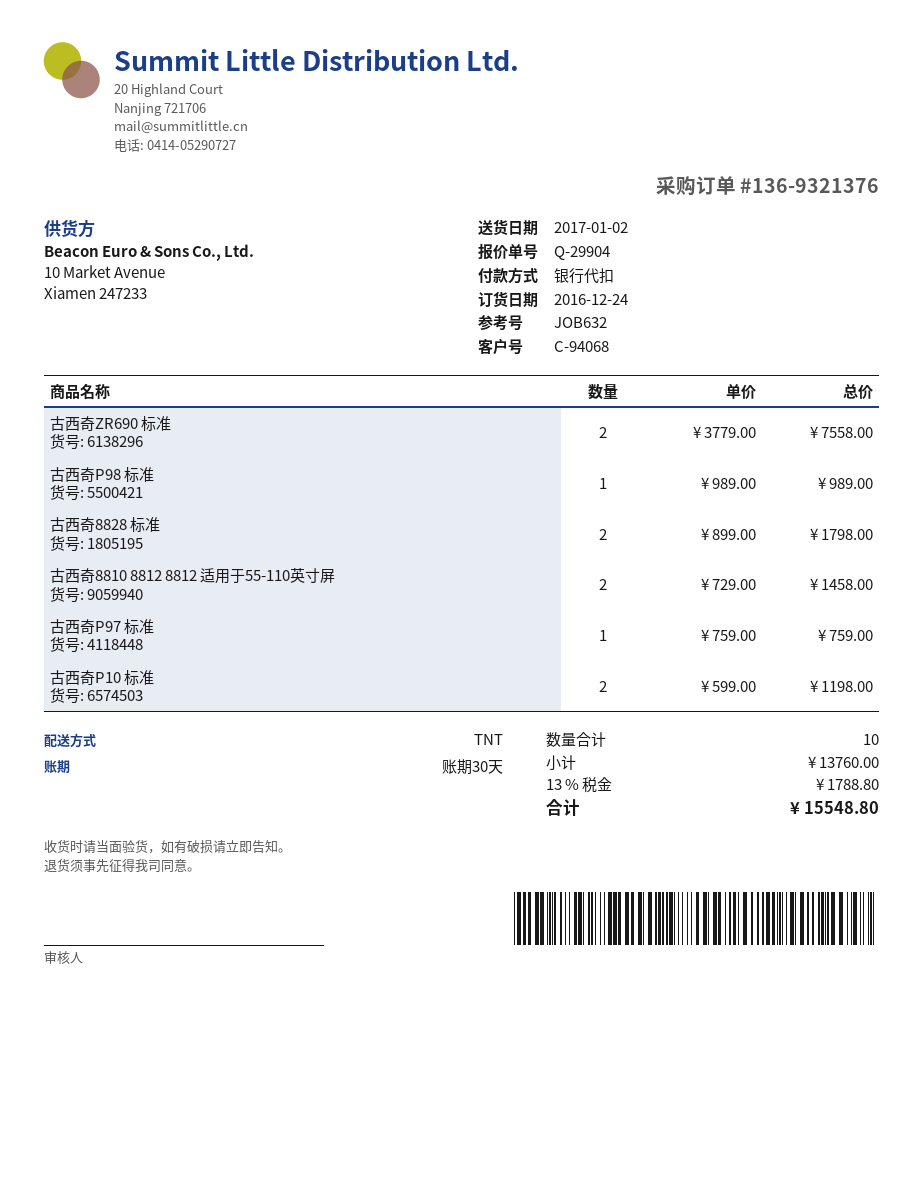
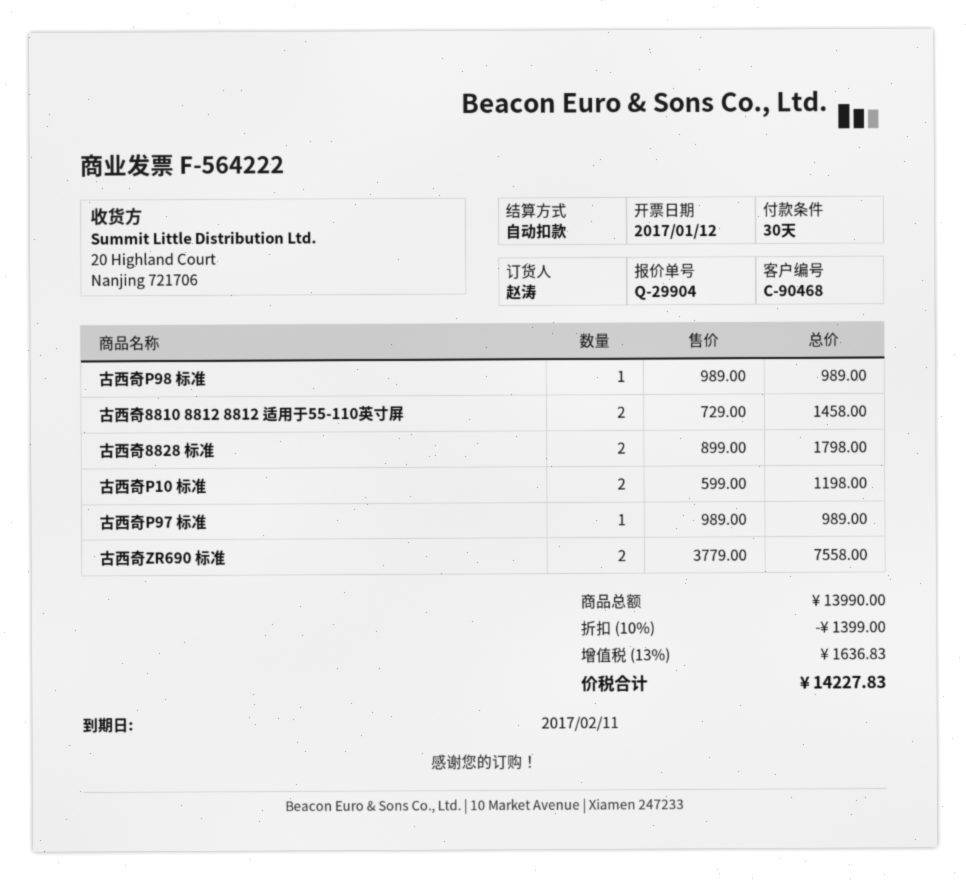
customer number: C-94068 -> C-90468
古西奇P97 标准: 1 x 759.00 = 759.00 -> 1 x 989.00 = 989.00
subtotal: 13760.00 -> 13990.00
discount: none -> 10% = 1399.00
tax: 13% = 1788.80 -> 13% = 1636.83
total: 15548.80 -> 14227.83

